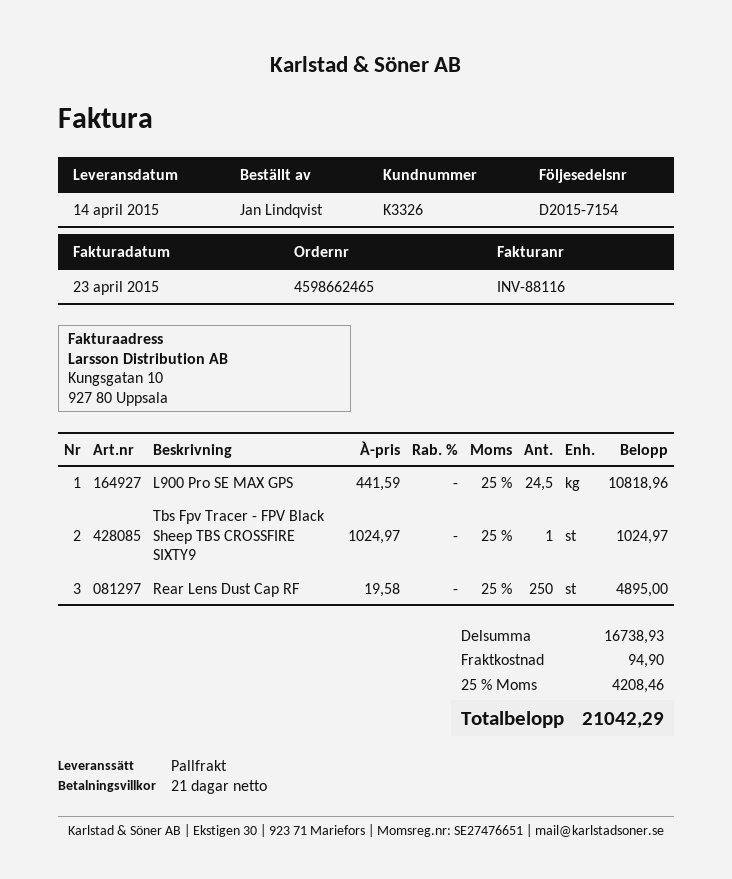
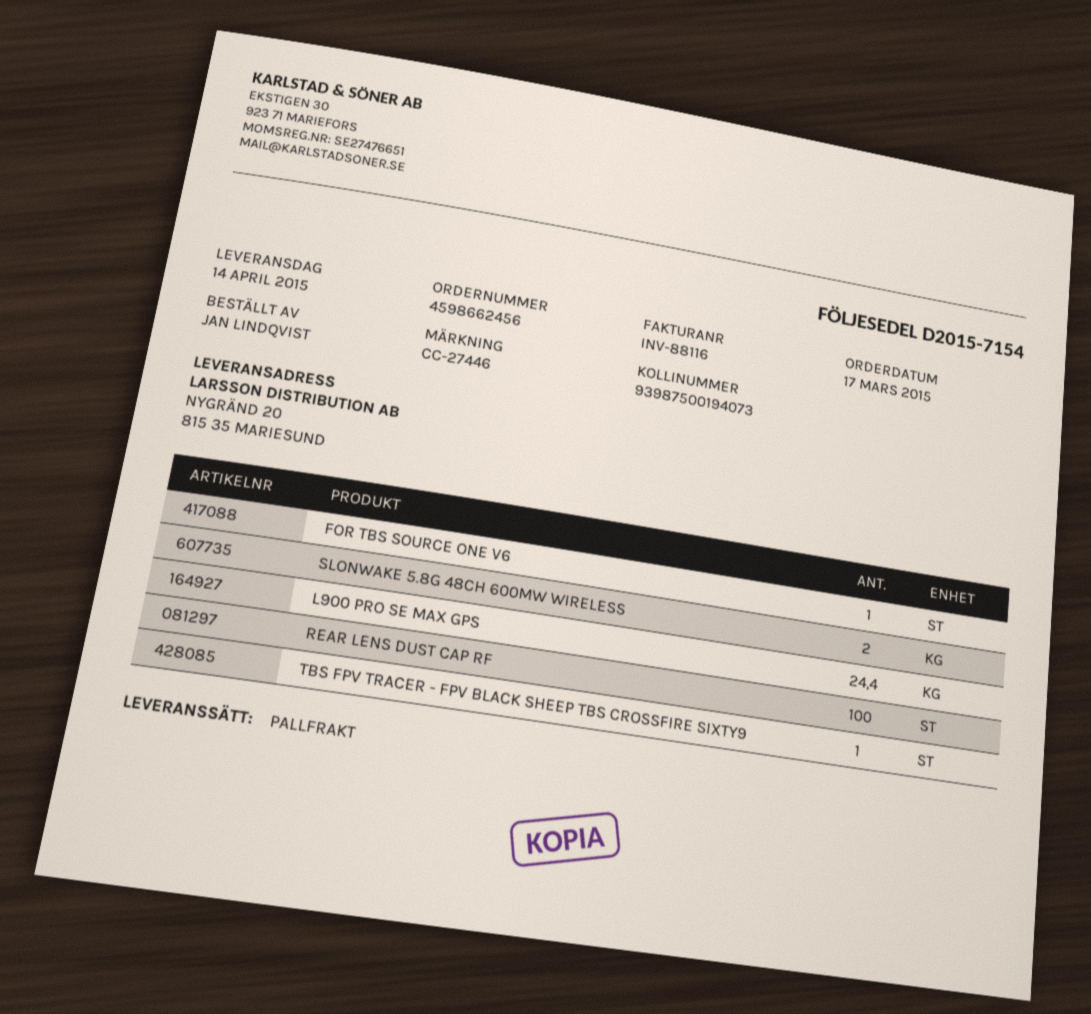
order number: 4598662465 -> 4598662456
L900 Pro SE MAX GPS: 24.5 -> 24.4
Rear Lens Dust Cap RF: 250 -> 100
FOR TBS SOURCE ONE V6: none -> 1
SLONWAKE 5.8G 48CH 600MW WIRELESS: none -> 2

